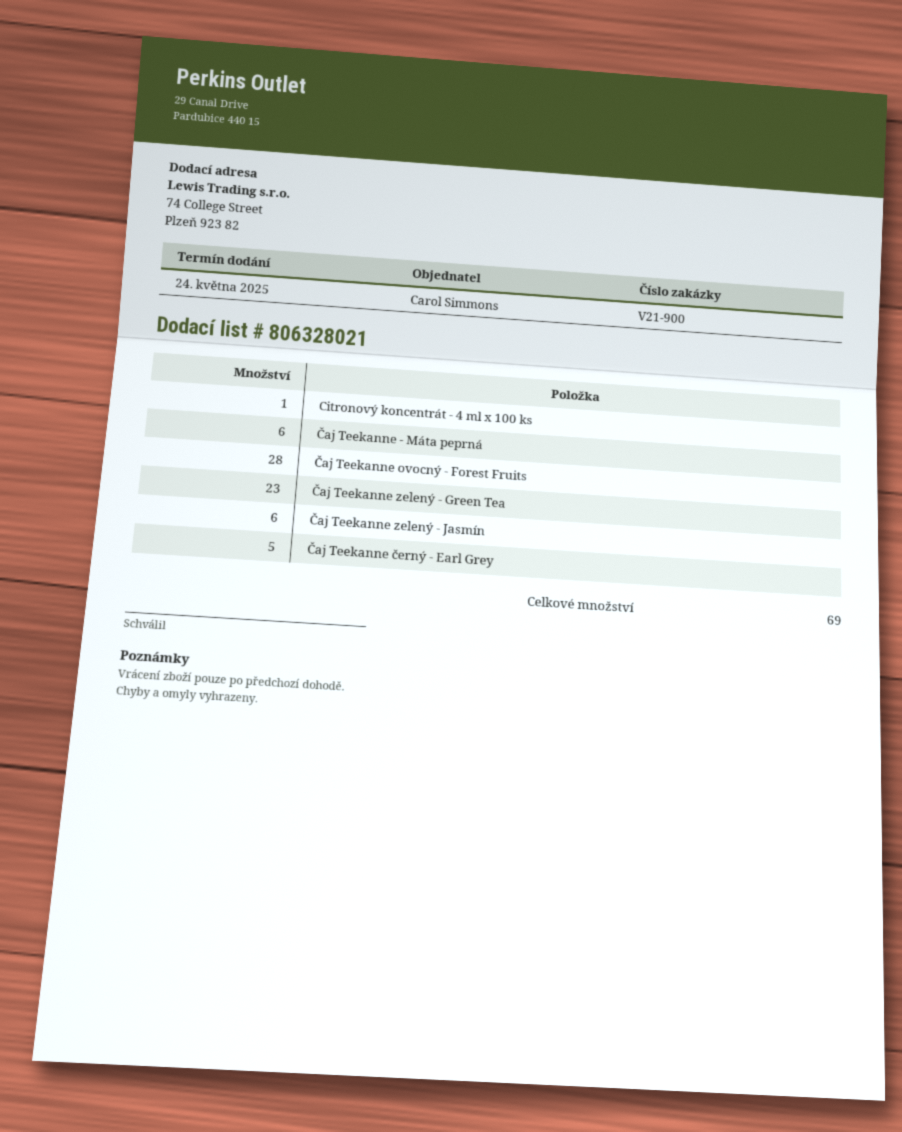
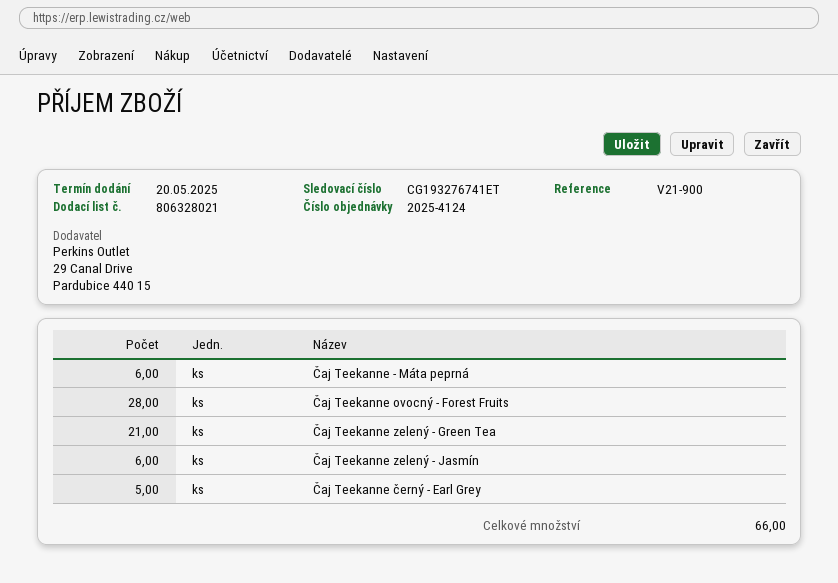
delivery date: 2025-05-24 -> 2025-05-20
Citronový koncentrát - 4 ml x 100 ks: 1 -> none
Čaj Teekanne zelený - Green Tea: 23 -> 21
total quantity: 69 -> 66

